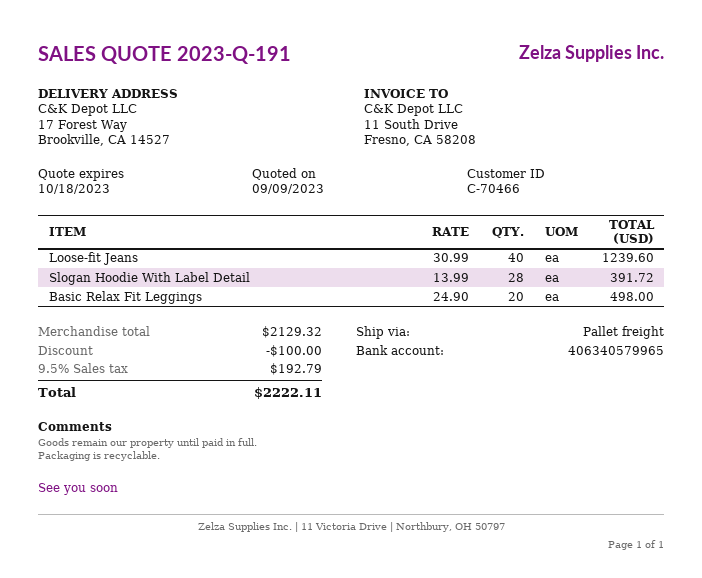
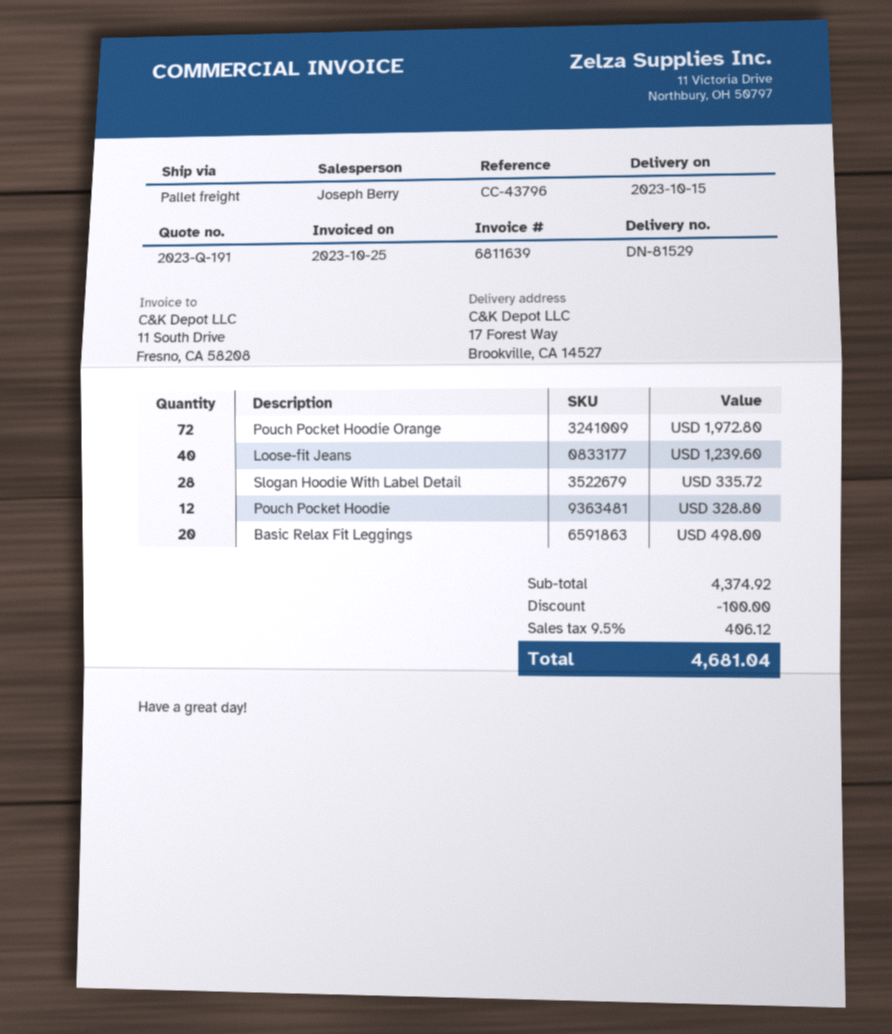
Slogan Hoodie With Label Detail: 28 for 391.72 -> 28 for 335.72
Pouch Pocket Hoodie Orange: none -> 72 for 1972.80
Pouch Pocket Hoodie: none -> 12 for 328.80
subtotal: 2129.32 -> 4374.92
tax: 9.5% = 192.79 -> 9.5% = 406.12
total: 2222.11 -> 4681.04

